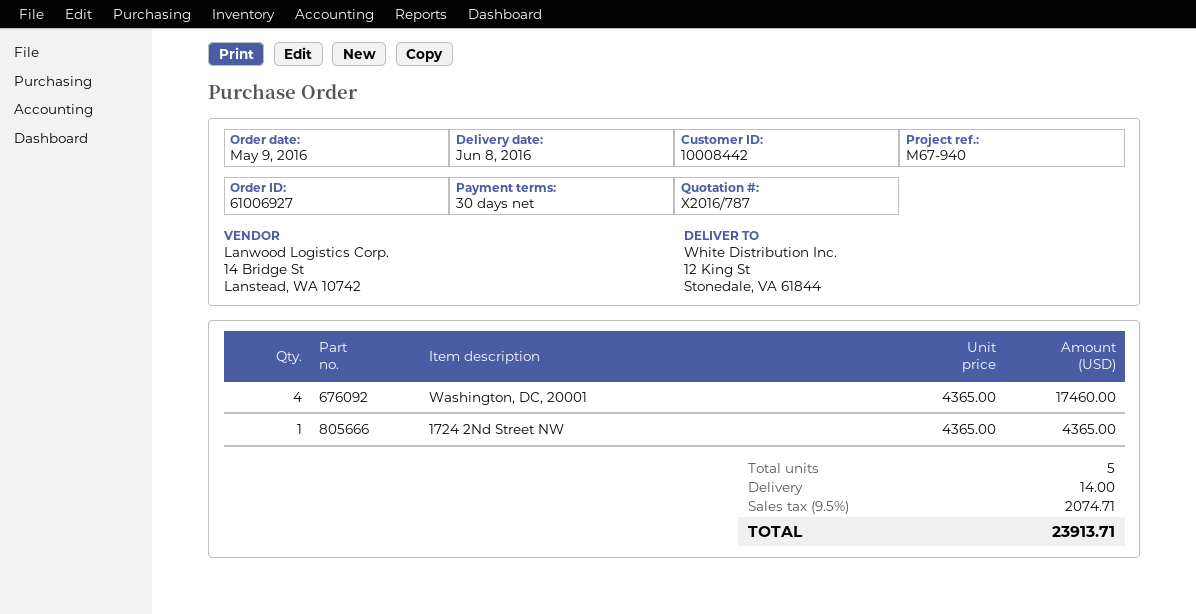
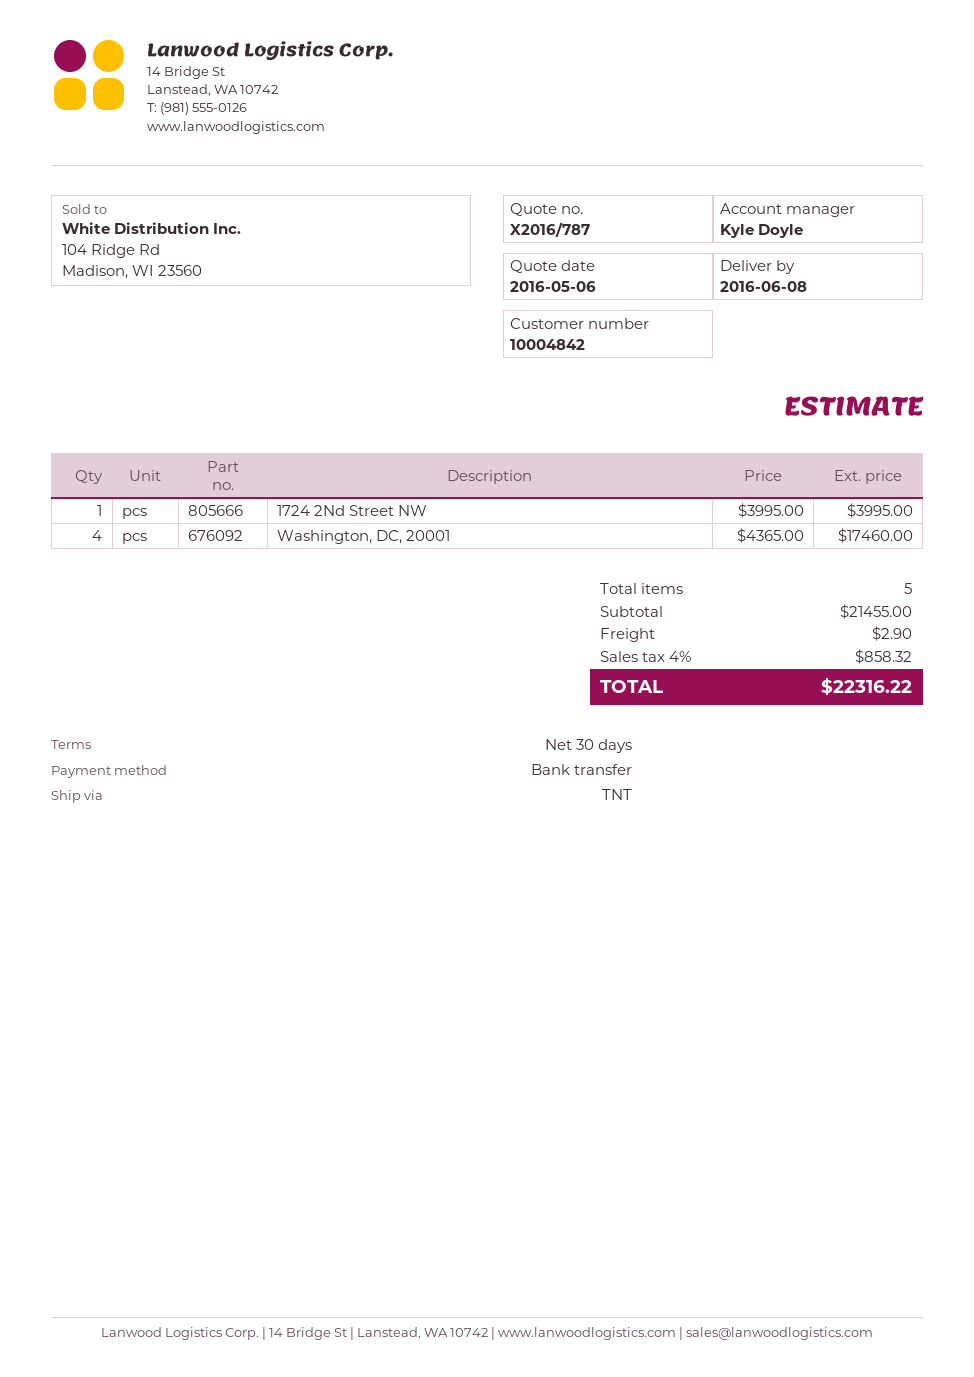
customer number: 10008442 -> 10004842
1724 2Nd Street NW: 1 x 4365.00 = 4365.00 -> 1 x 3995.00 = 3995.00
shipping: 14.00 -> 2.90
tax: 9.5% = 2074.71 -> 4% = 858.32
total: 23913.71 -> 22316.22

